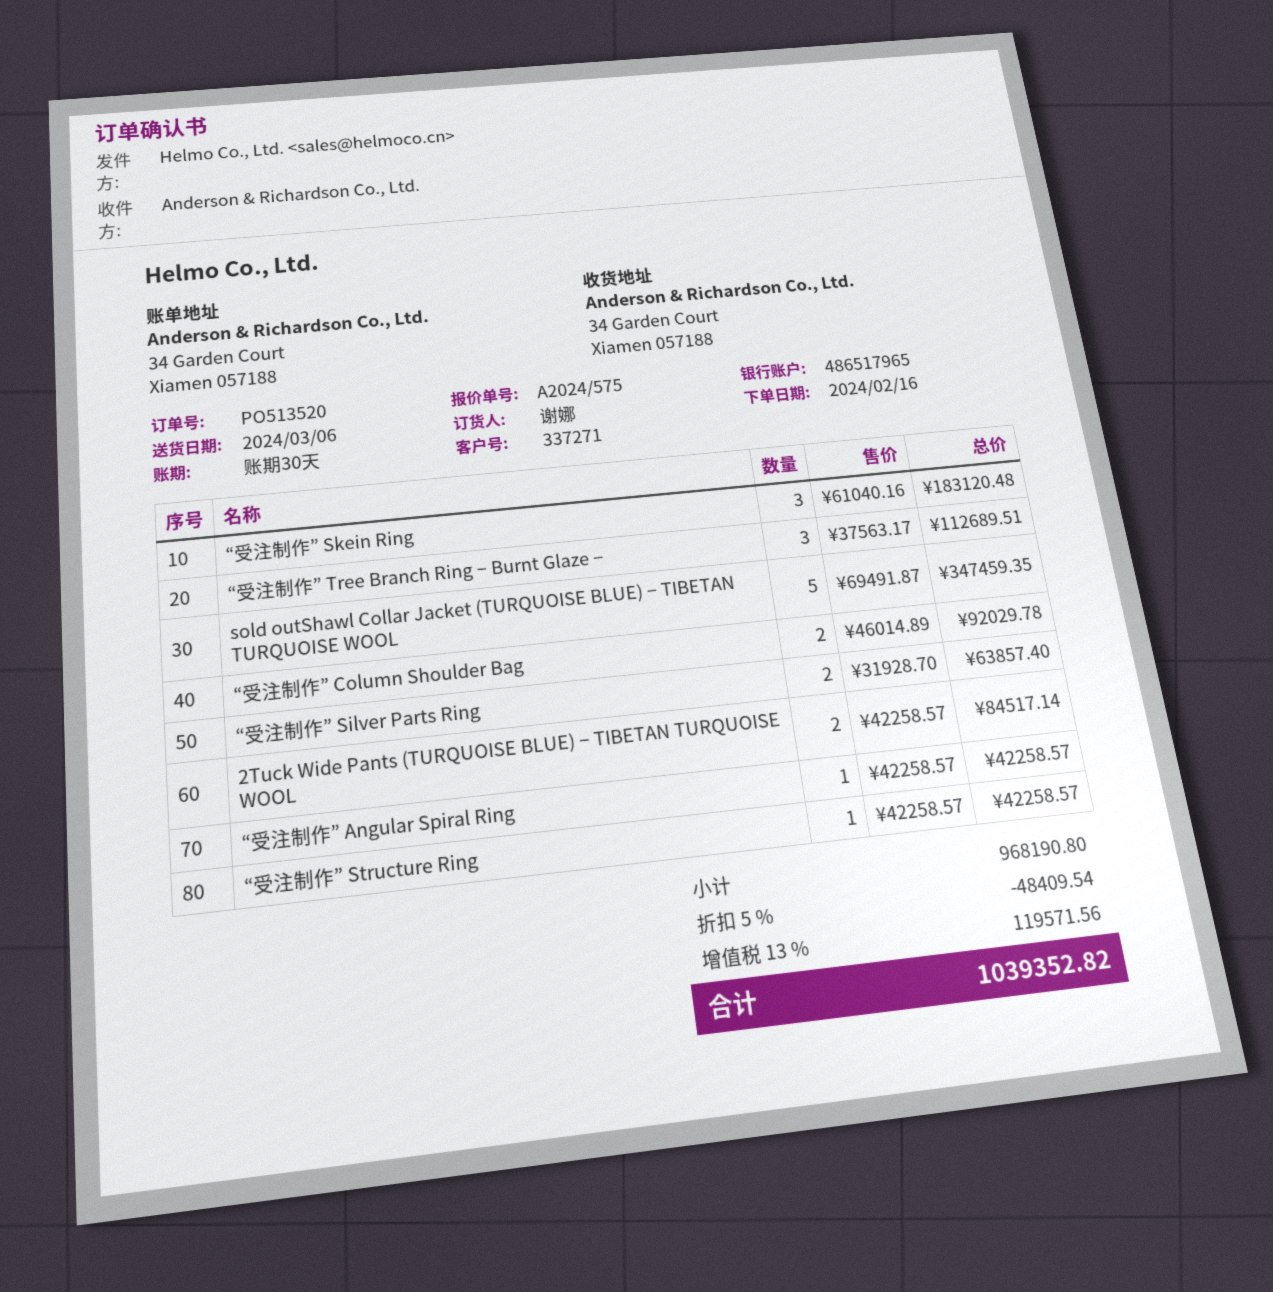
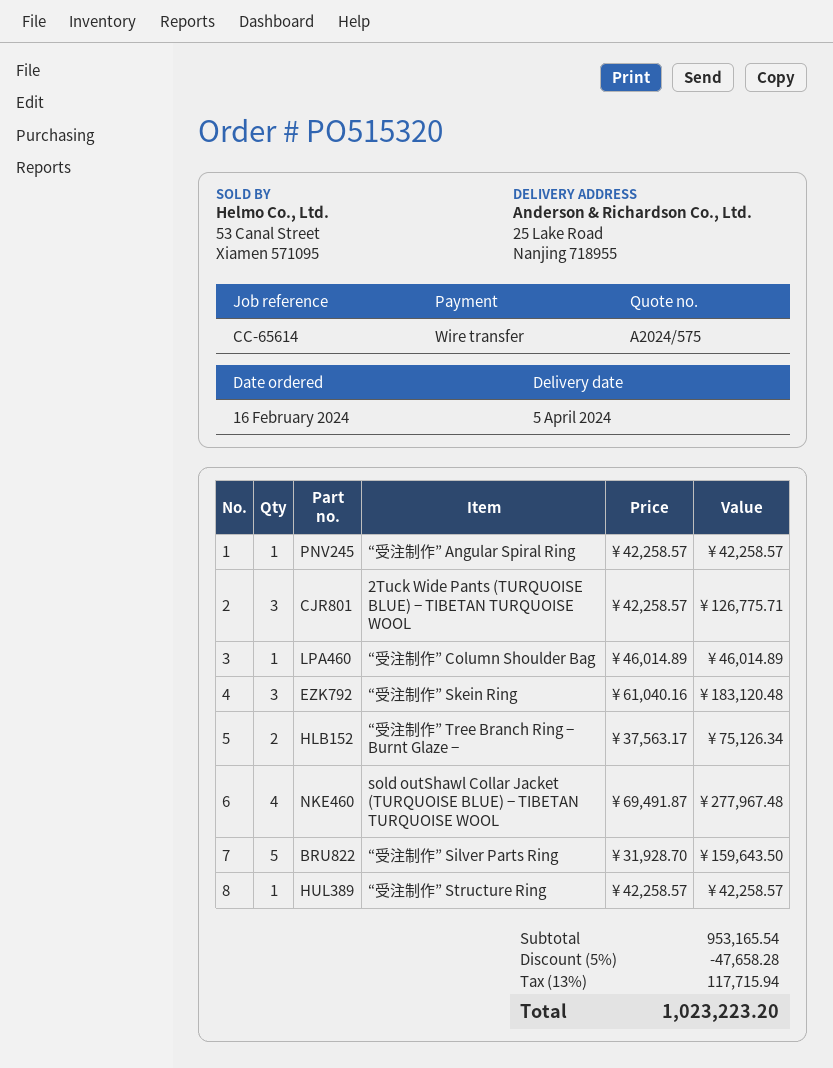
order number: PO513520 -> PO515320
delivery date: 2024-03-06 -> 2024-04-05
ship to: 34 Garden Court, Xiamen 057188 -> 25 Lake Road, Nanjing 718955
“受注制作” Tree Branch Ring − Burnt Glaze −: 3 x 37563.17 = 112689.51 -> 2 x 37563.17 = 75126.34
sold outShawl Collar Jacket (TURQUOISE BLUE) − TIBETAN TURQUOISE WOOL: 5 x 69491.87 = 347459.35 -> 4 x 69491.87 = 277967.48
“受注制作” Column Shoulder Bag: 2 x 46014.89 = 92029.78 -> 1 x 46014.89 = 46014.89
“受注制作” Silver Parts Ring: 2 x 31928.70 = 63857.40 -> 5 x 31928.70 = 159643.50
2Tuck Wide Pants (TURQUOISE BLUE) − TIBETAN TURQUOISE WOOL: 2 x 42258.57 = 84517.14 -> 3 x 42258.57 = 126775.71
subtotal: 968190.80 -> 953165.54
discount: 5% = 48409.54 -> 5% = 47658.28
tax: 13% = 119571.56 -> 13% = 117715.94
total: 1039352.82 -> 1023223.20

